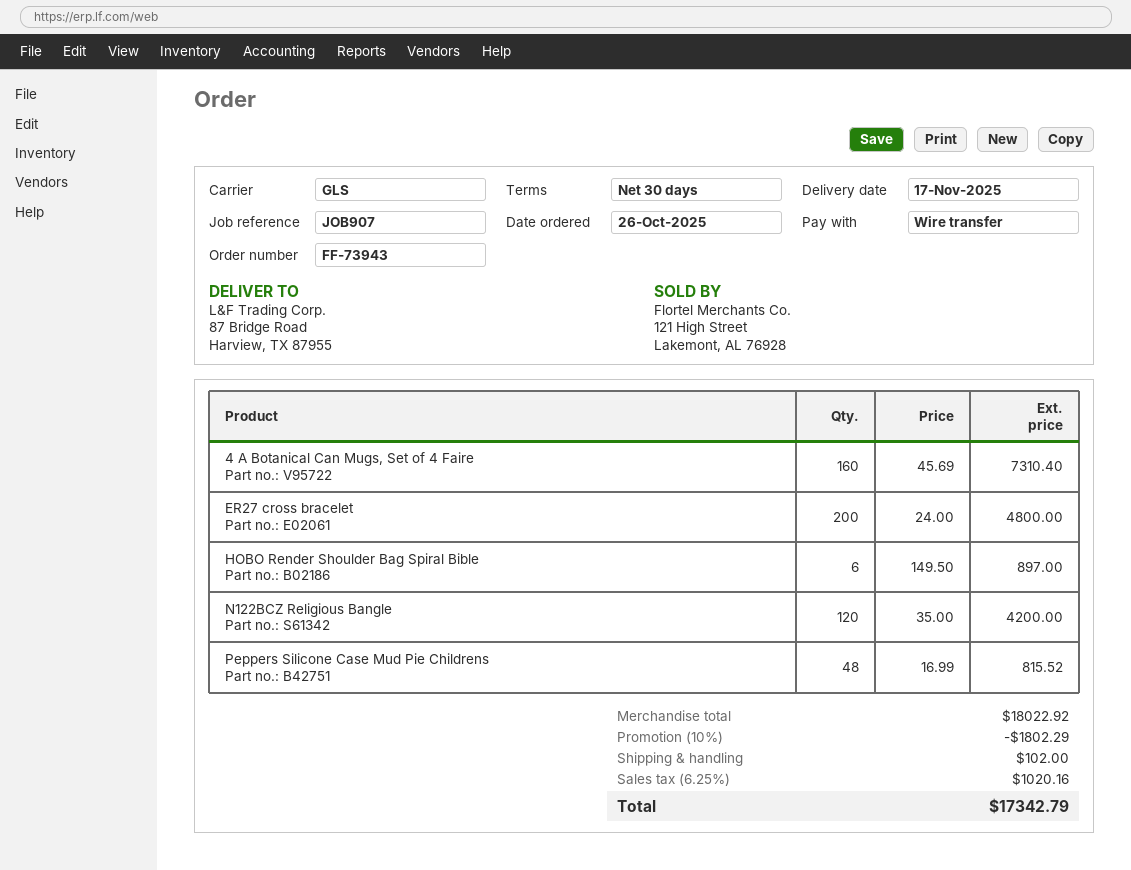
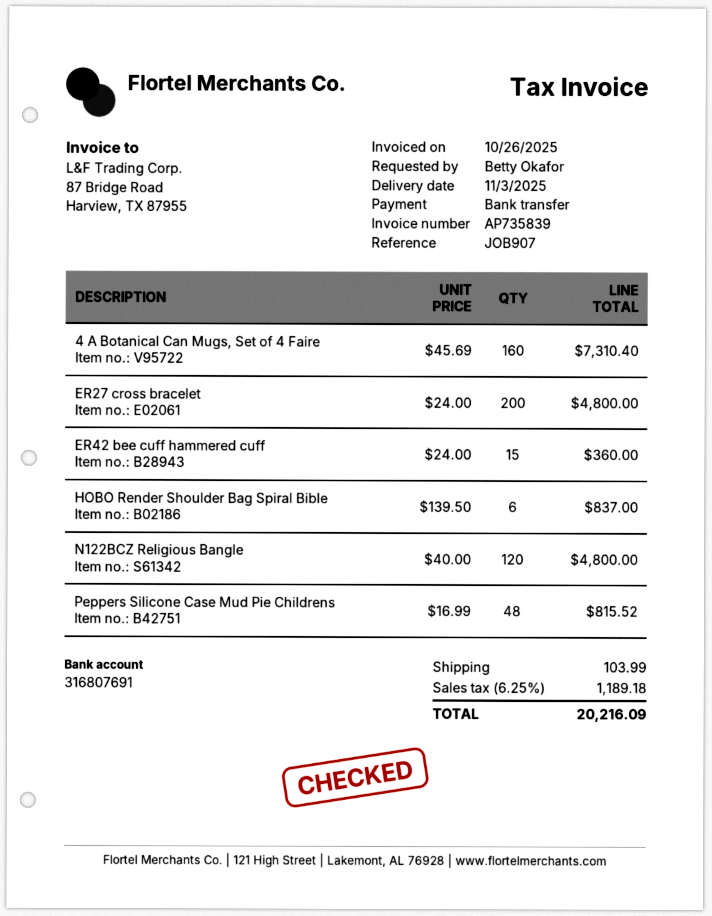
delivery date: 2025-11-17 -> 2025-11-03
HOBO Render Shoulder Bag Spiral Bible: 6 x 149.50 = 897.00 -> 6 x 139.50 = 837.00
N122BCZ Religious Bangle: 120 x 35.00 = 4200.00 -> 120 x 40.00 = 4800.00
ER42 bee cuff hammered cuff: none -> 15 x 24.00 = 360.00
discount: 10% = 1802.29 -> none
shipping: 102.00 -> 103.99
tax: 6.25% = 1020.16 -> 6.25% = 1189.18
total: 17342.79 -> 20216.09

